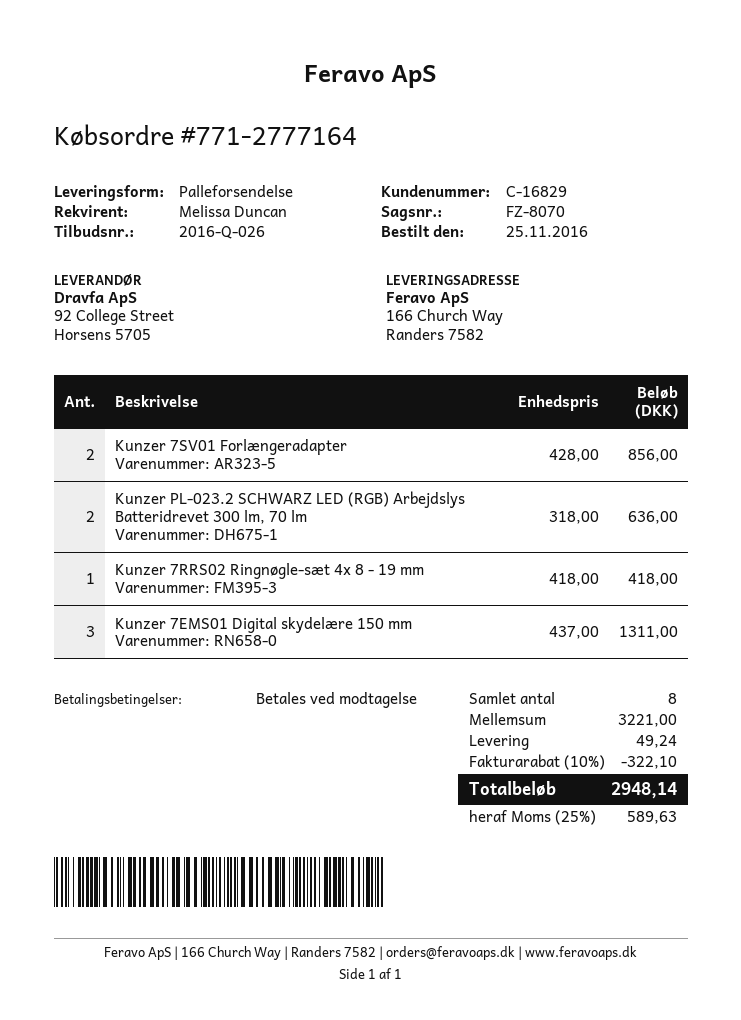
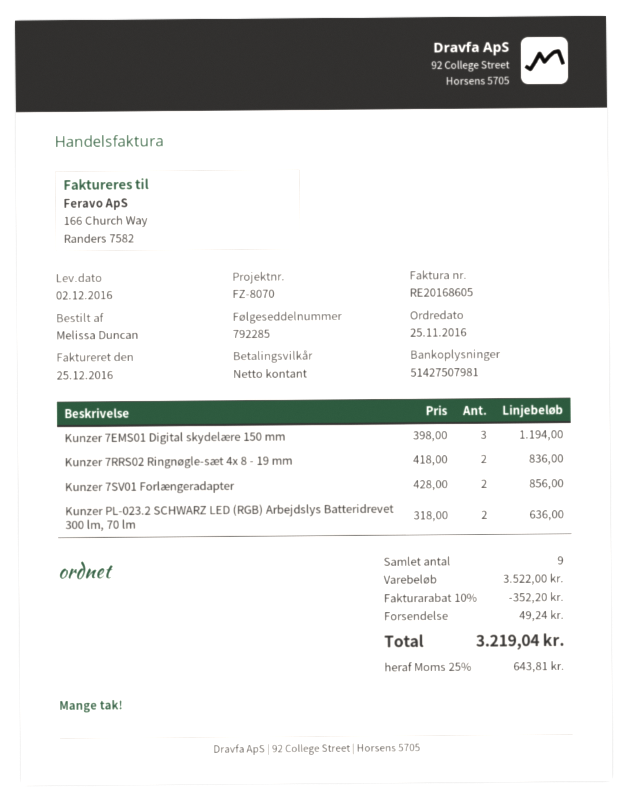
Kunzer 7RRS02 Ringnøgle-sæt 4x 8 - 19 mm: 1 x 418.00 = 418.00 -> 2 x 418.00 = 836.00
Kunzer 7EMS01 Digital skydelære 150 mm: 3 x 437.00 = 1311.00 -> 3 x 398.00 = 1194.00
total quantity: 8 -> 9
subtotal: 3221.00 -> 3522.00
discount: 10% = 322.10 -> 10% = 352.20
tax: 25% = 589.63 -> 25% = 643.81
total: 2948.14 -> 3219.04

